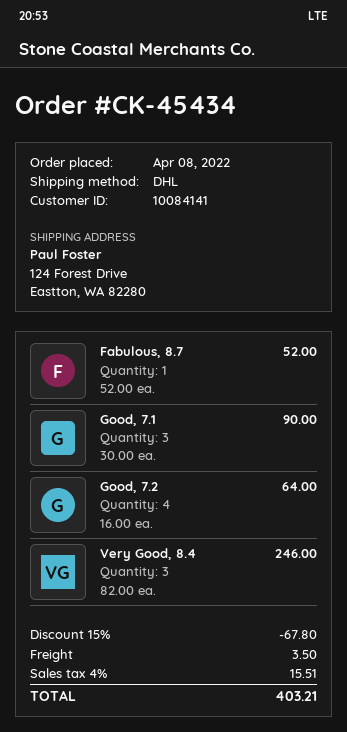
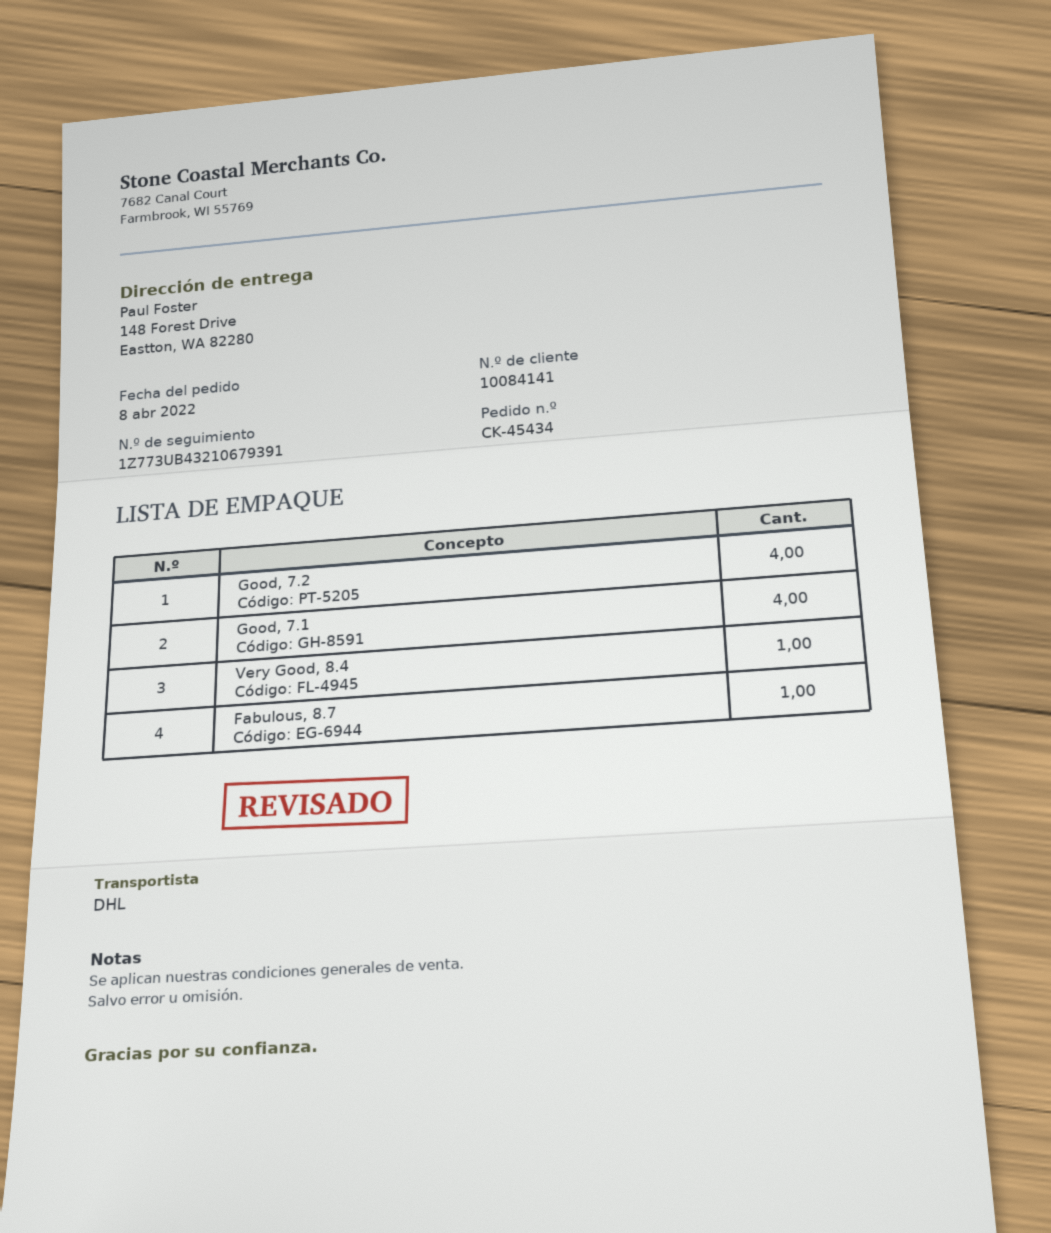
ship to: 124 Forest Drive, Eastton, WA 82280 -> 148 Forest Drive, Eastton, WA 82280
Good, 7.1: 3 -> 4
Very Good, 8.4: 3 -> 1

